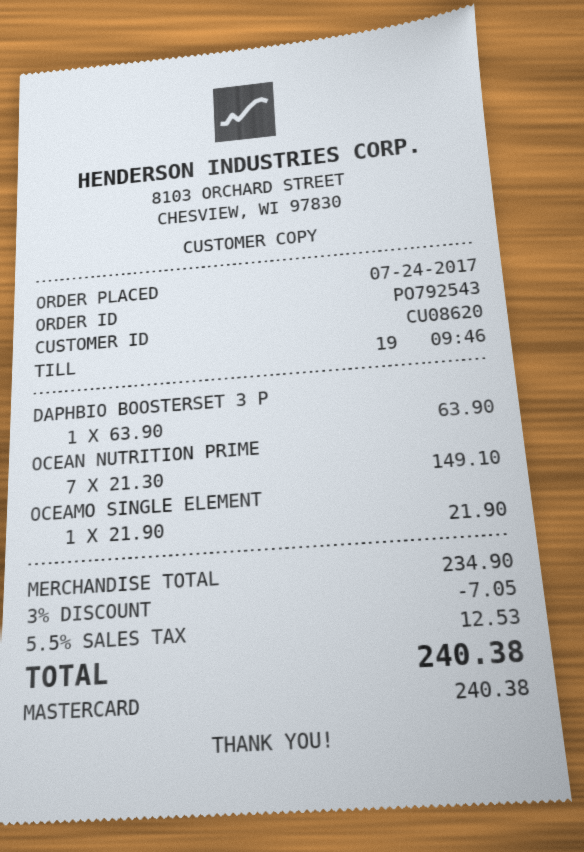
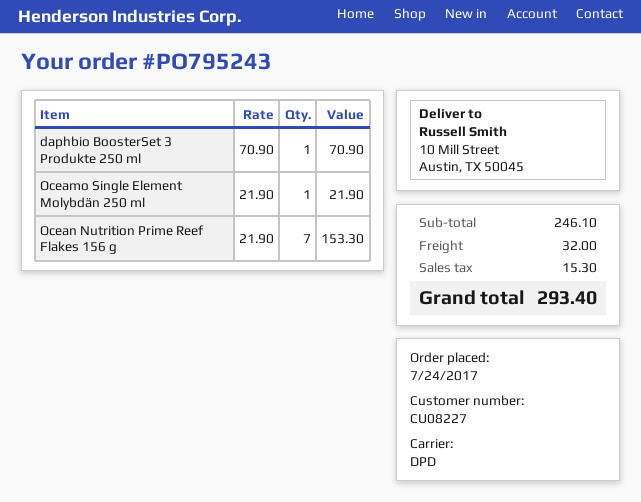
order number: PO792543 -> PO795243
customer number: CU08620 -> CU08227
DAPHBIO BOOSTERSET 3 P: 1 x 63.90 = 63.90 -> 1 x 70.90 = 70.90
OCEAN NUTRITION PRIME: 7 x 21.30 = 149.10 -> 7 x 21.90 = 153.30
subtotal: 234.90 -> 246.10
discount: 3% = 7.05 -> none
shipping: none -> 32.00
tax: 12.53 -> 15.30
total: 240.38 -> 293.40

